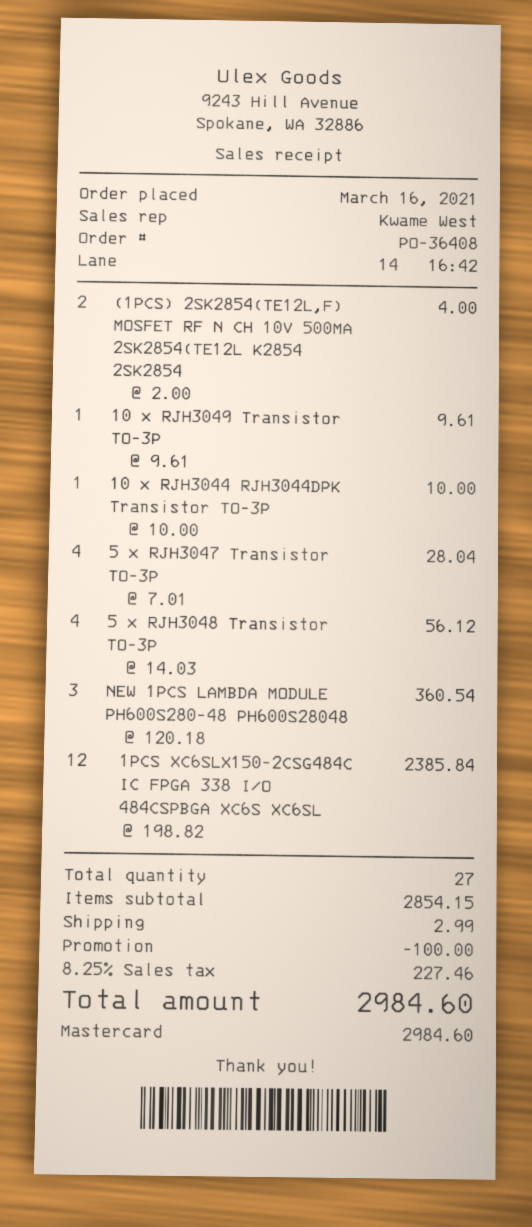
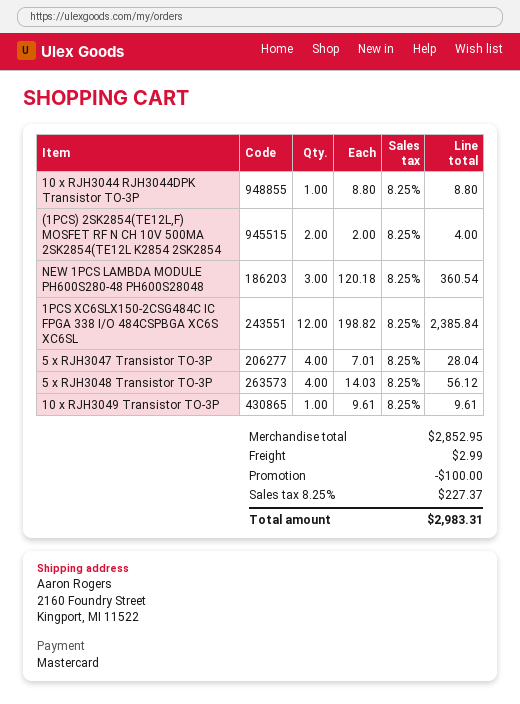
10 x RJH3044 RJH3044DPK Transistor TO-3P: 1 x 10.00 = 10.00 -> 1 x 8.80 = 8.80
subtotal: 2854.15 -> 2852.95
tax: 8.25% = 227.46 -> 8.25% = 227.37
total: 2984.60 -> 2983.31

